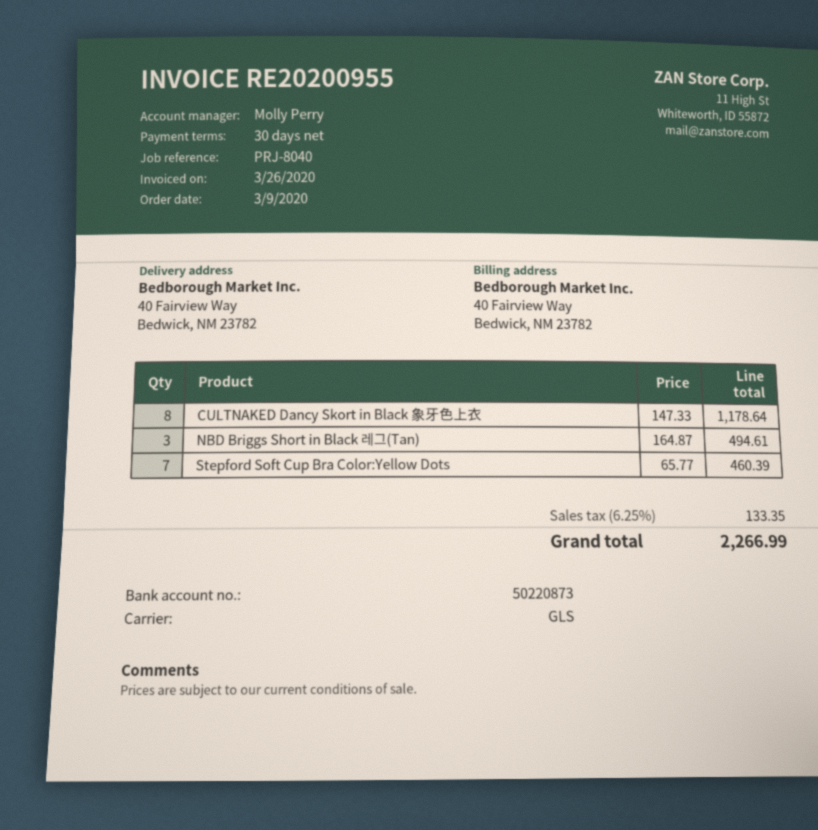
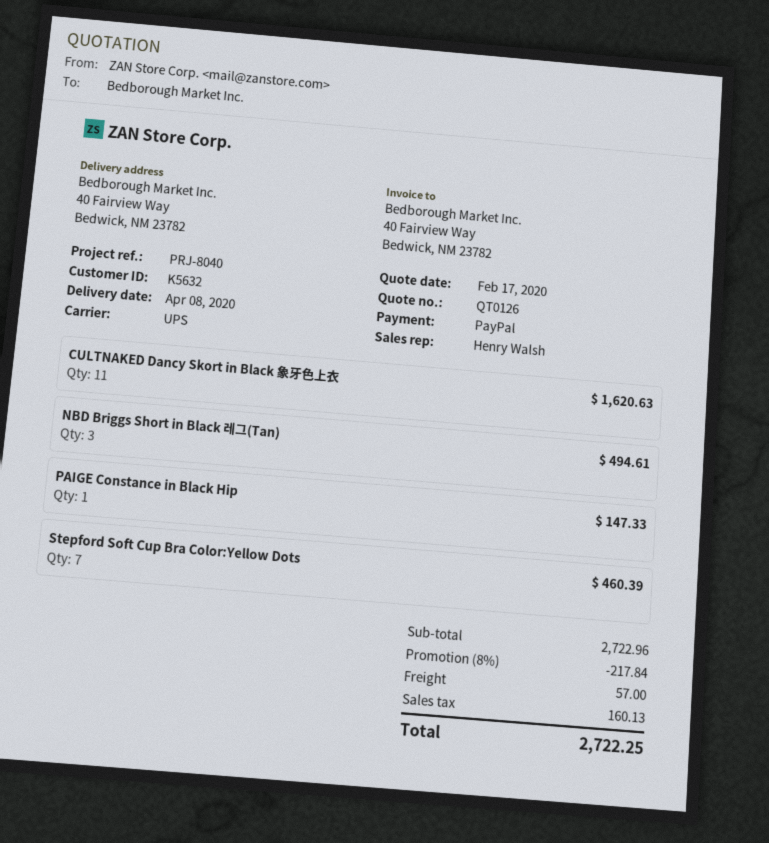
sales rep: Molly Perry -> Henry Walsh
shipping method: GLS -> UPS
CULTNAKED Dancy Skort in Black 象牙色上衣: 8 for 1178.64 -> 11 for 1620.63
PAIGE Constance in Black Hip: none -> 1 for 147.33
discount: none -> 8% = 217.84
shipping: none -> 57.00
tax: 133.35 -> 160.13
total: 2266.99 -> 2722.25

